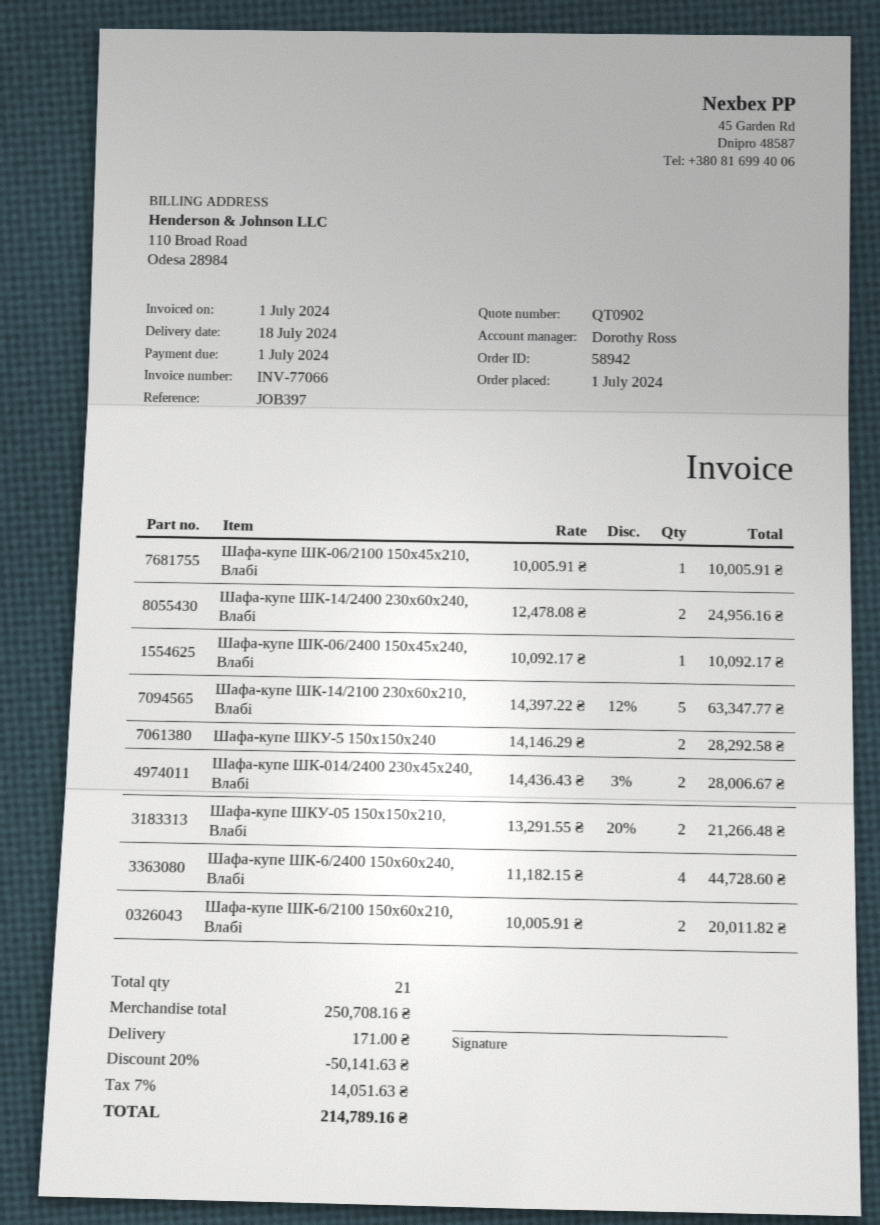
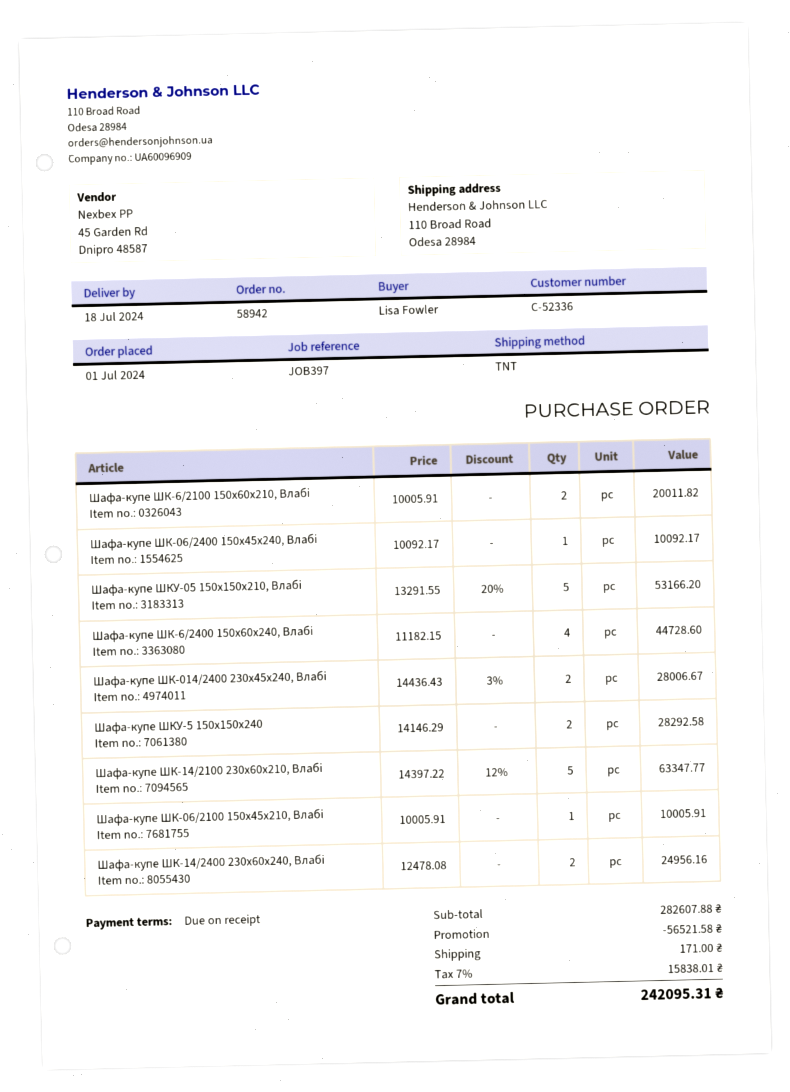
Шафа-купе ШКУ-05 150х150х210, Влабі: 2 x 13291.55 - 20% = 21266.48 -> 5 x 13291.55 - 20% = 53166.20
subtotal: 250708.16 -> 282607.88
discount: 50141.63 -> 56521.58
tax: 7% = 14051.63 -> 7% = 15838.01
total: 214789.16 -> 242095.31

